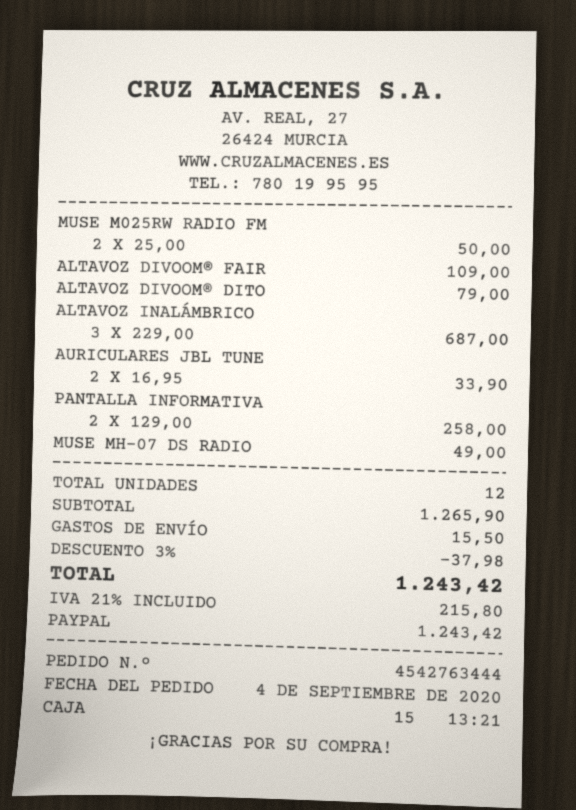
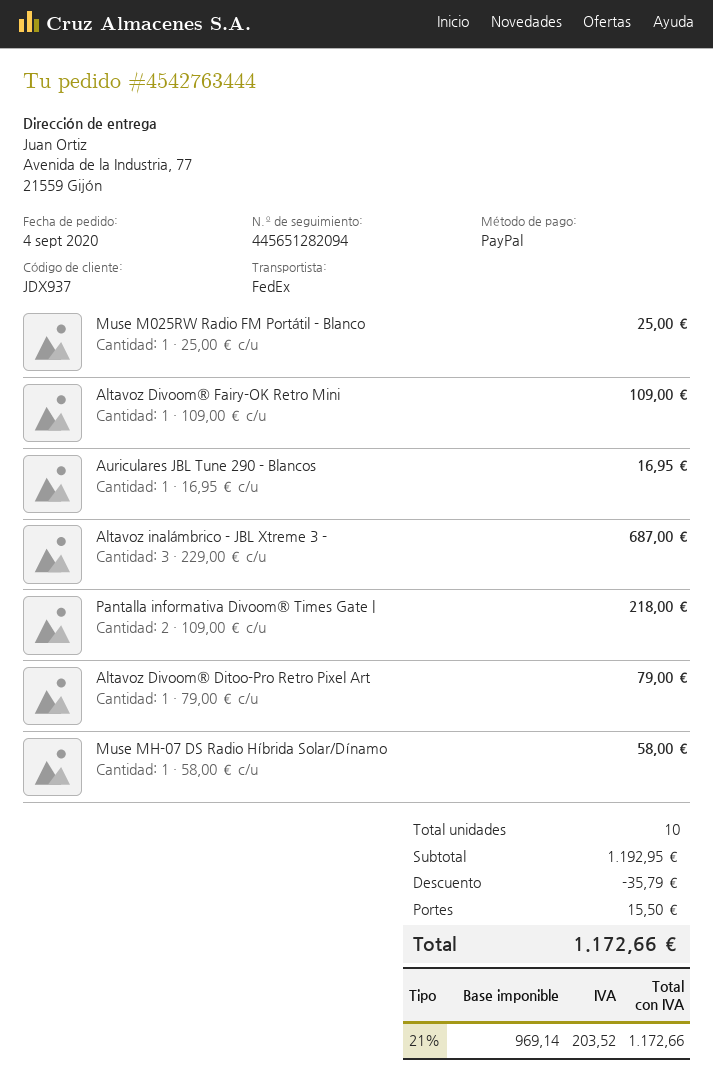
MUSE M025RW RADIO FM: 2 x 25.00 = 50.00 -> 1 x 25.00 = 25.00
AURICULARES JBL TUNE: 2 x 16.95 = 33.90 -> 1 x 16.95 = 16.95
PANTALLA INFORMATIVA: 2 x 129.00 = 258.00 -> 2 x 109.00 = 218.00
MUSE MH-07 DS RADIO: 1 x 49.00 = 49.00 -> 1 x 58.00 = 58.00
total quantity: 12 -> 10
subtotal: 1265.90 -> 1192.95
discount: 37.98 -> 35.79
tax: 21% = 215.80 -> 21% = 203.52
total: 1243.42 -> 1172.66

